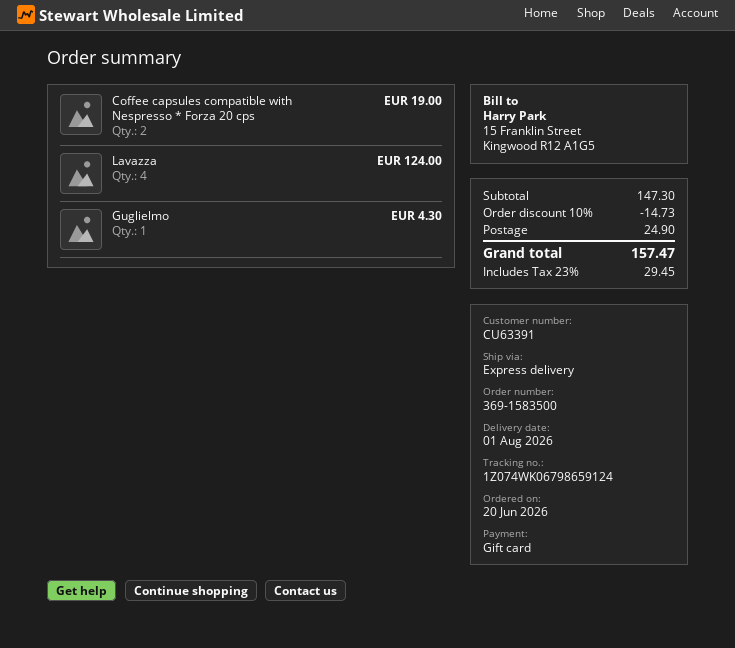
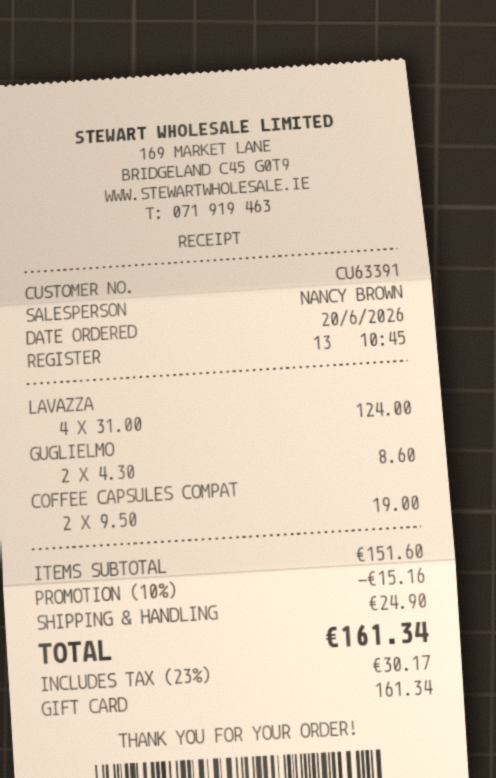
Guglielmo: 1 for 4.30 -> 2 for 8.60
subtotal: 147.30 -> 151.60
discount: 10% = 14.73 -> 10% = 15.16
tax: 23% = 29.45 -> 23% = 30.17
total: 157.47 -> 161.34

